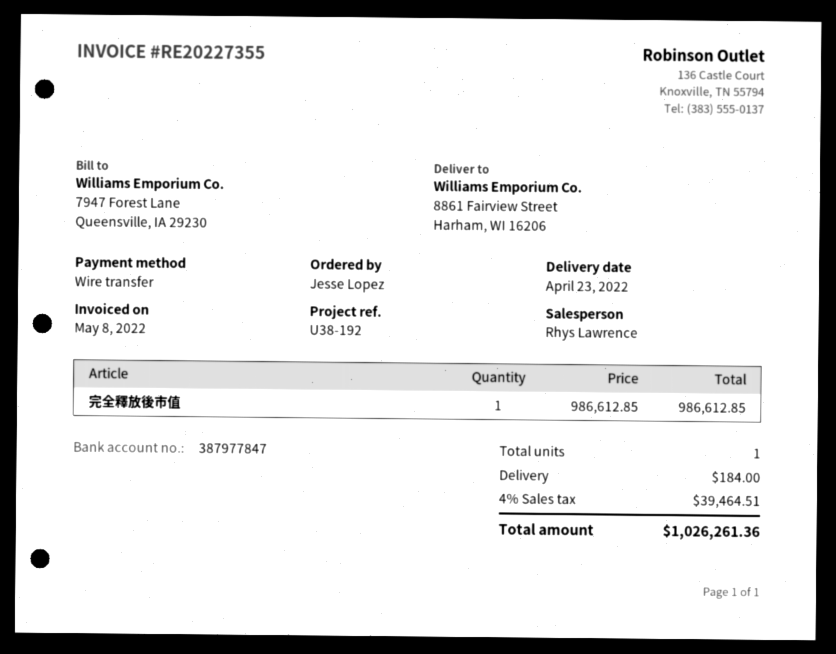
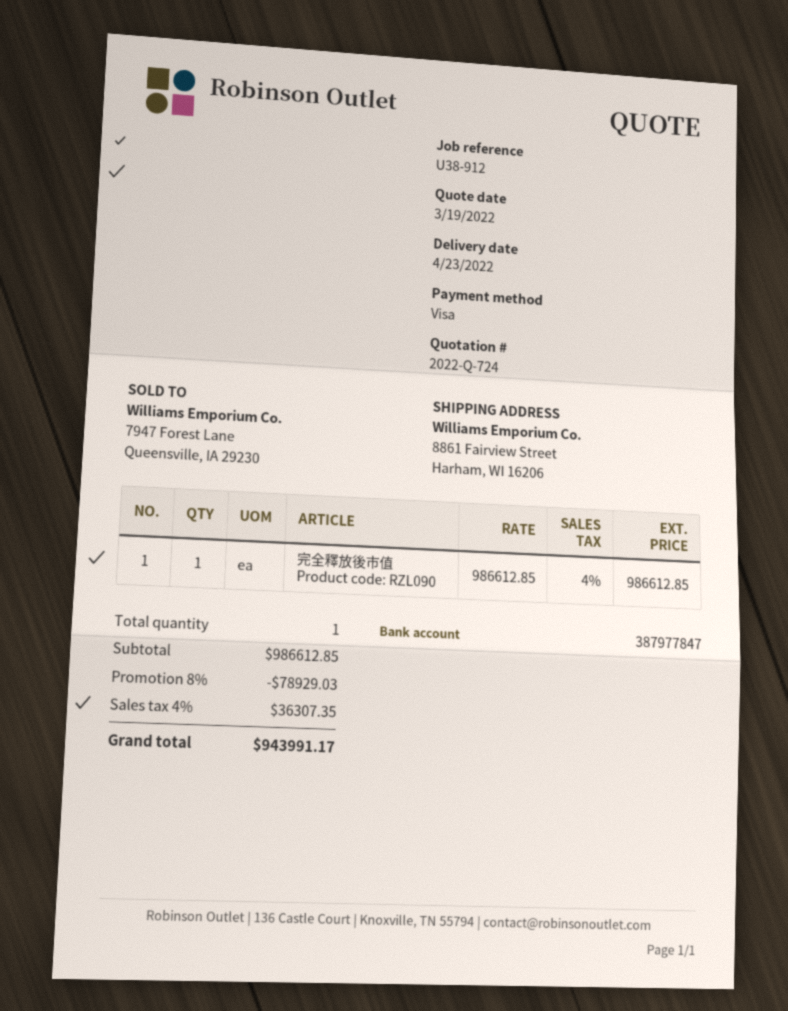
reference: U38-192 -> U38-912
payment method: bank transfer -> Visa
discount: none -> 8% = 78929.03
shipping: 184.00 -> none
tax: 4% = 39464.51 -> 4% = 36307.35
total: 1026261.36 -> 943991.17

